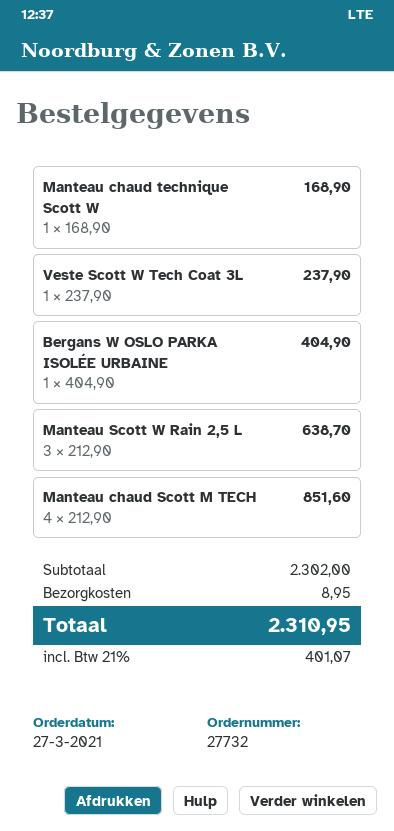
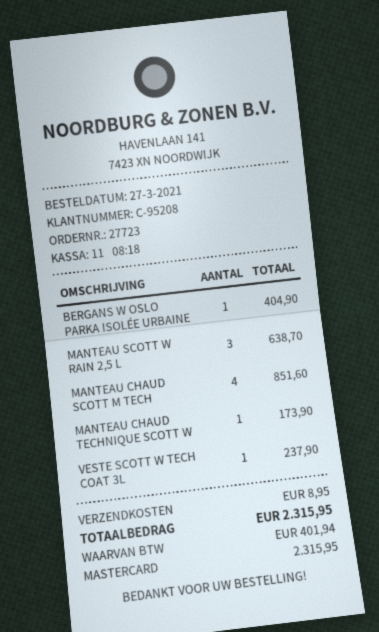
order number: 27732 -> 27723
Manteau chaud technique Scott W: 1 for 168.90 -> 1 for 173.90
tax: 401.07 -> 401.94
total: 2310.95 -> 2315.95

